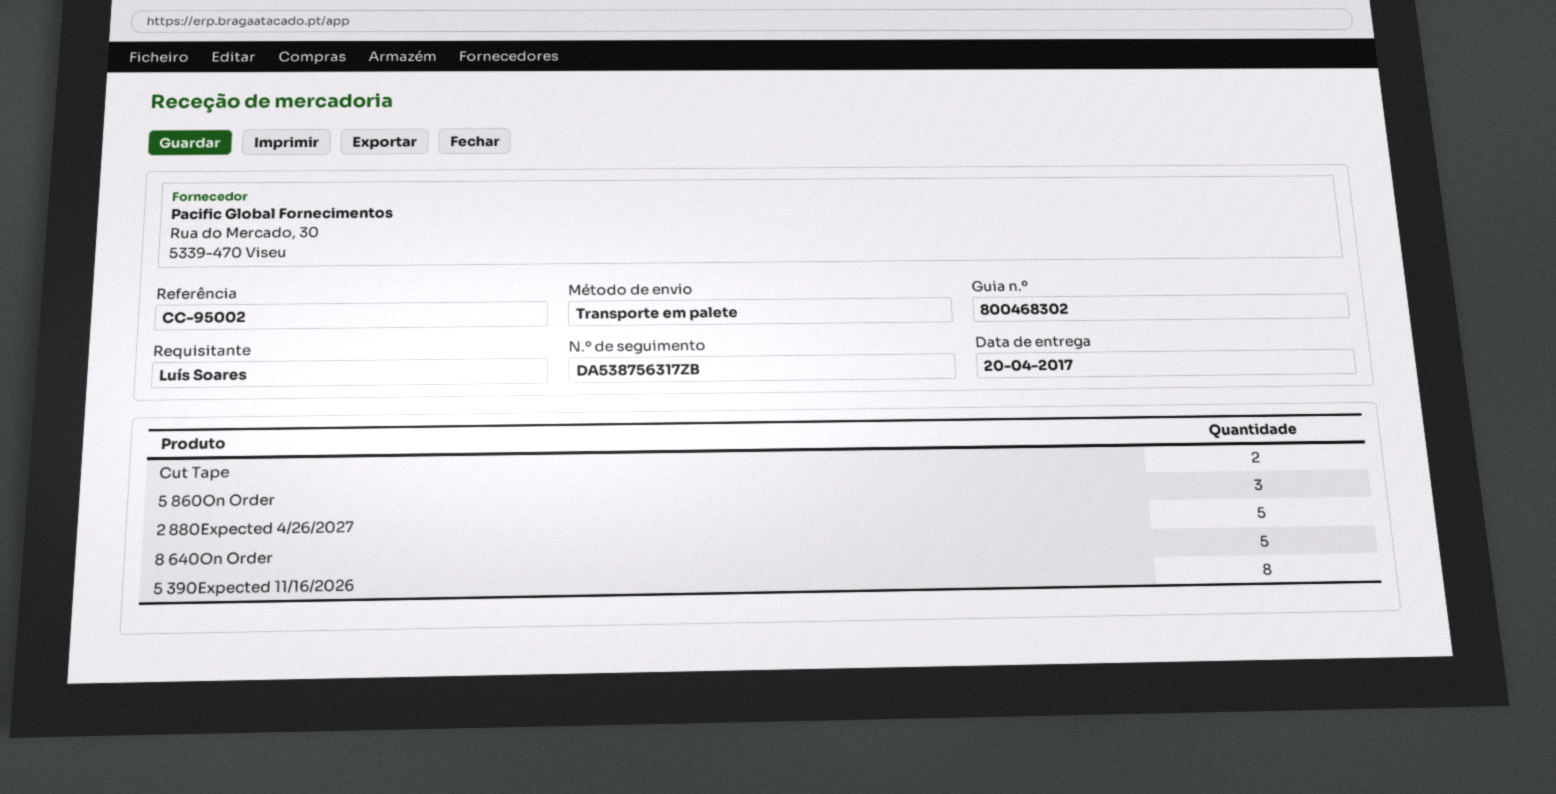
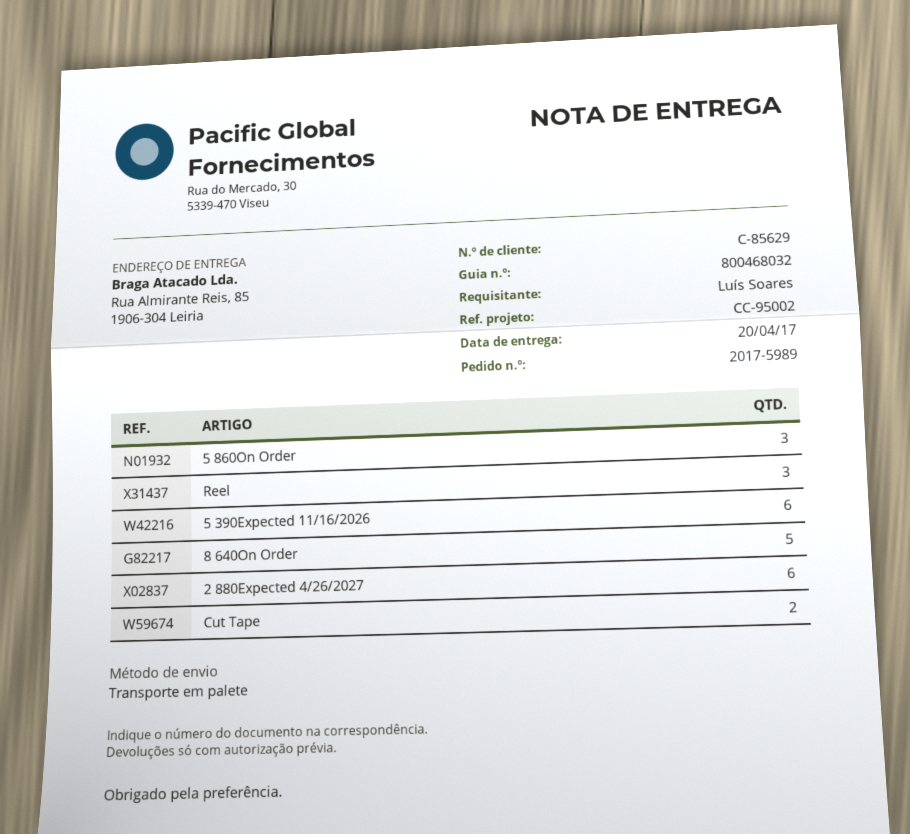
delivery note number: 800468302 -> 800468032
2 880Expected 4/26/2027: 5 -> 6
5 390Expected 11/16/2026: 8 -> 6
Reel: none -> 3

